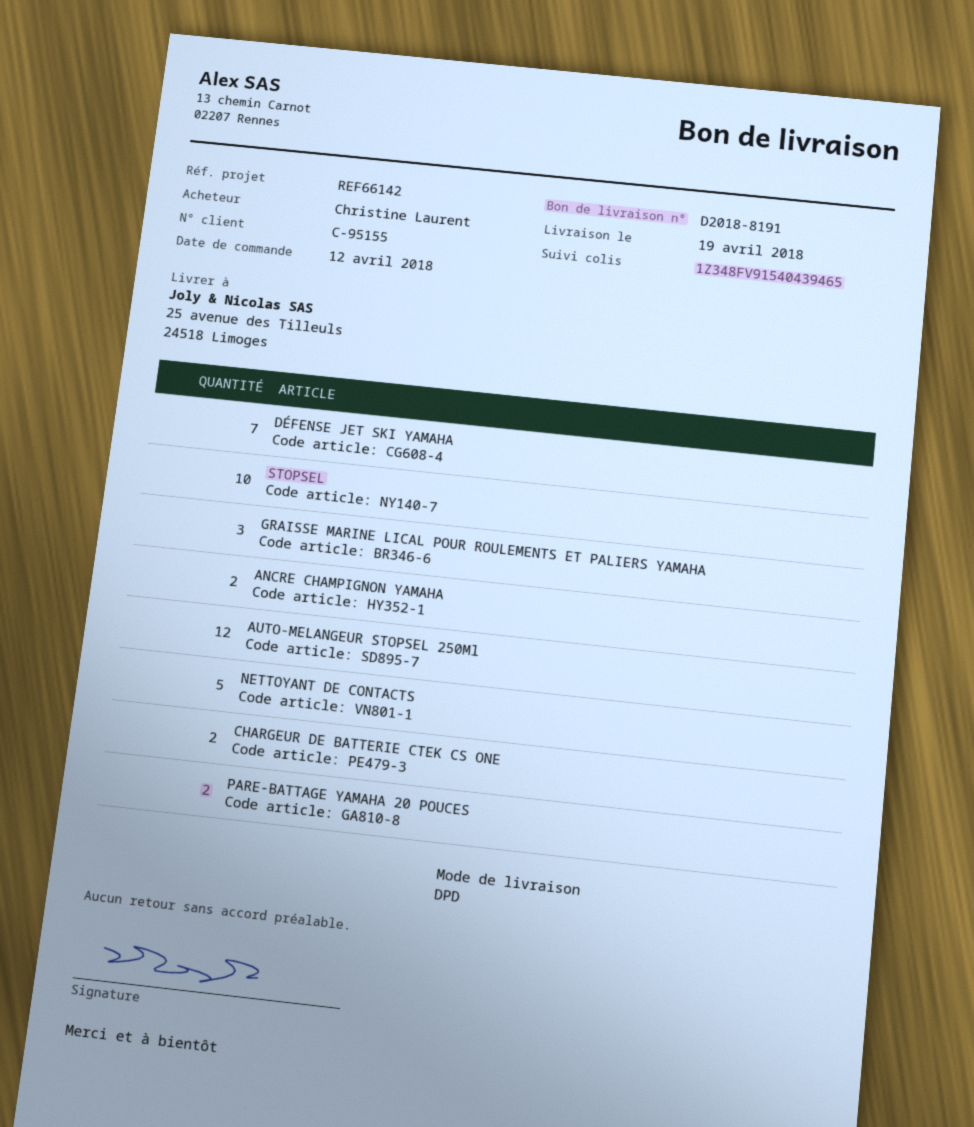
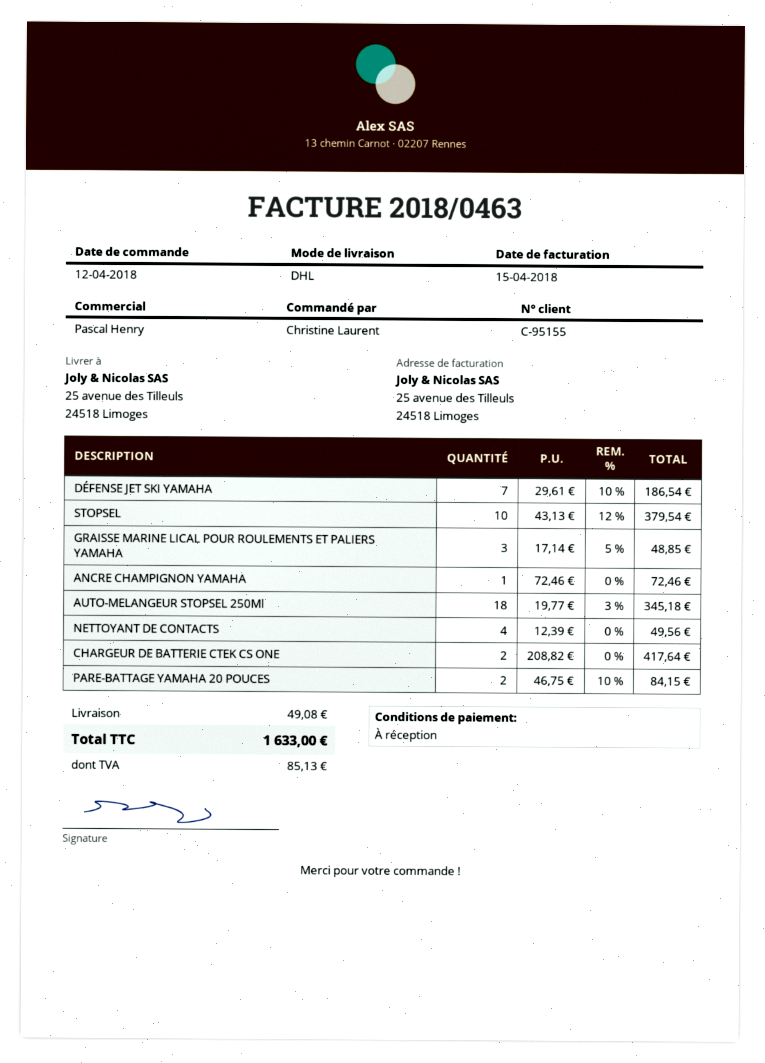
shipping method: DPD -> DHL
ANCRE CHAMPIGNON YAMAHA: 2 -> 1
AUTO-MELANGEUR STOPSEL 250Ml: 12 -> 18
NETTOYANT DE CONTACTS: 5 -> 4

